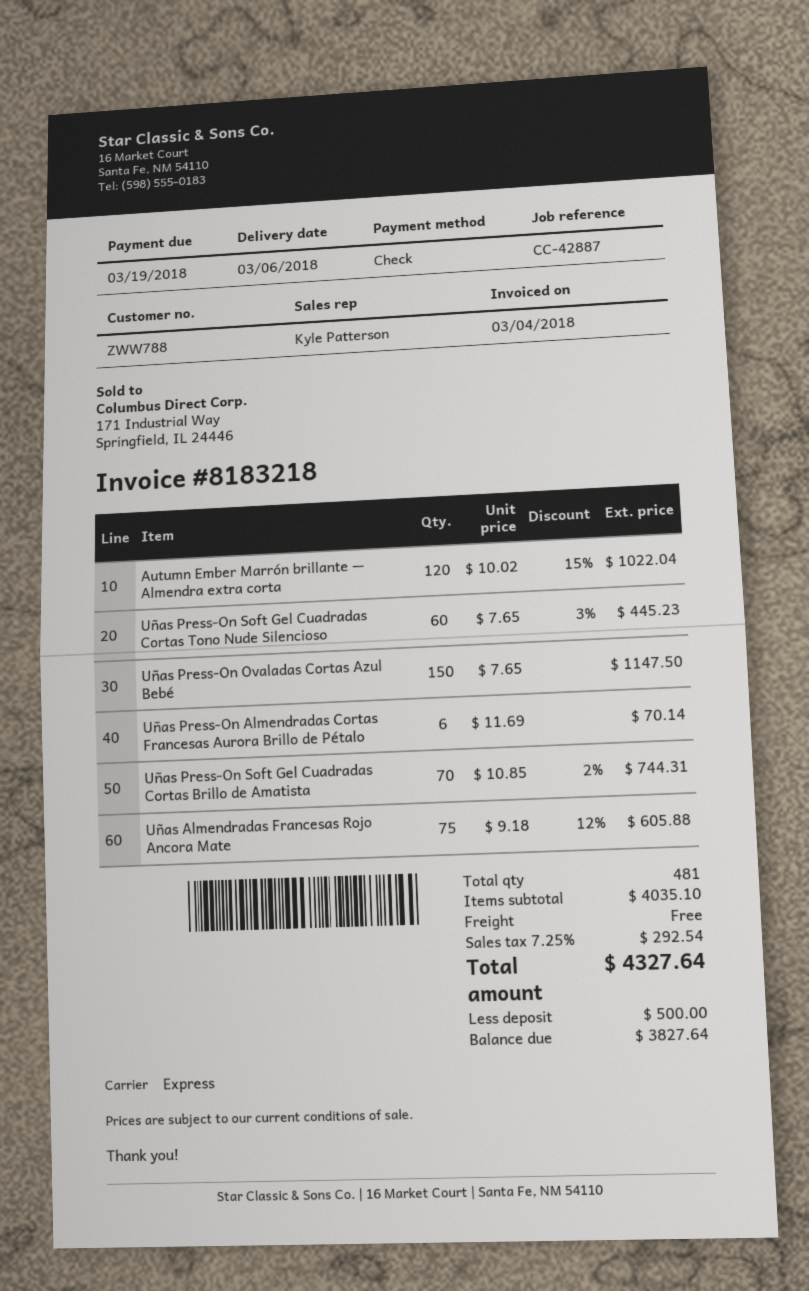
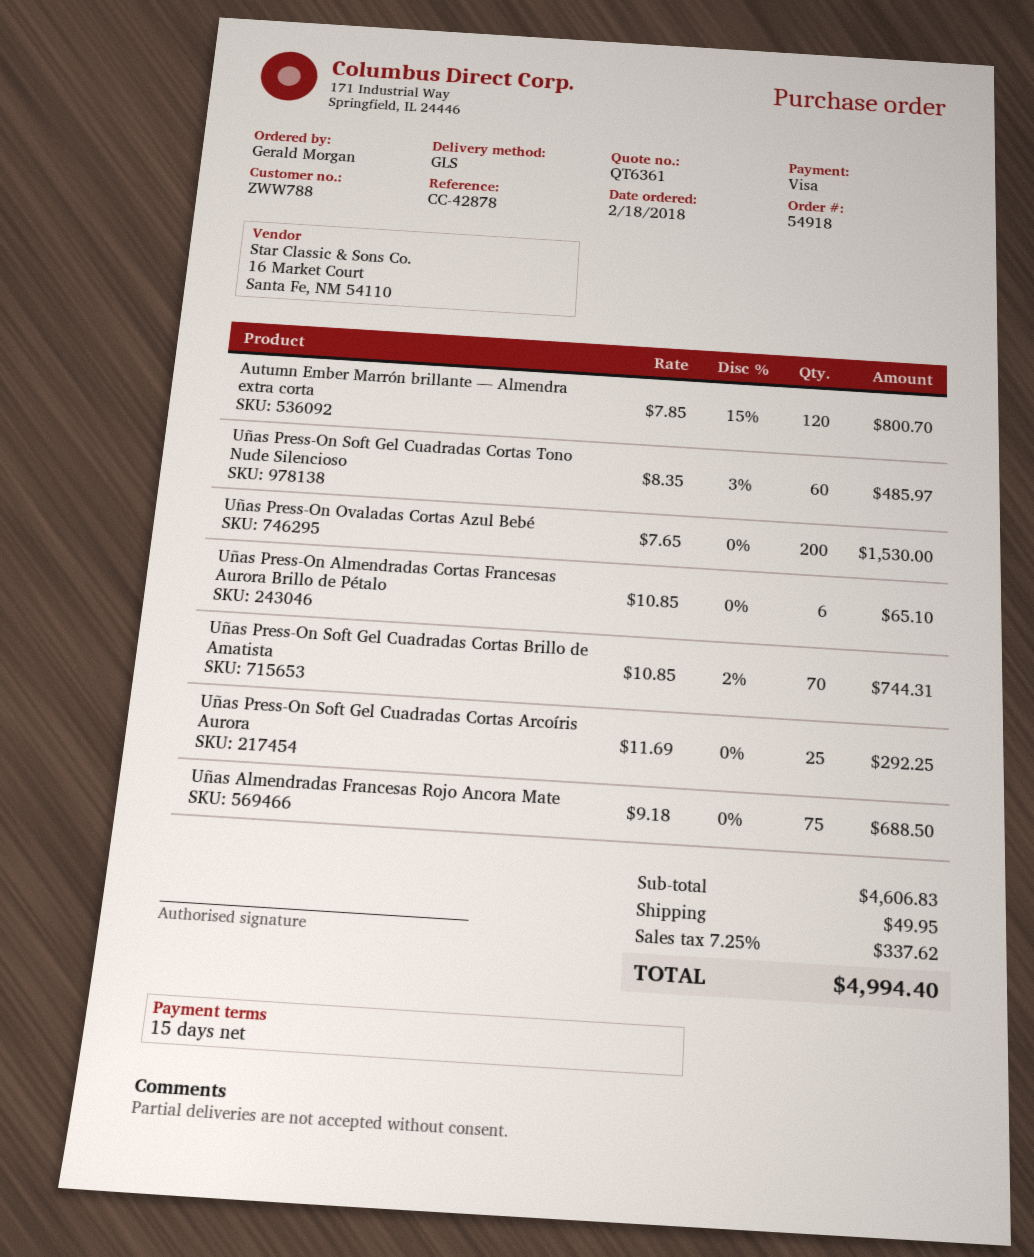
reference: CC-42887 -> CC-42878
payment method: cheque -> Visa
shipping method: express -> GLS
Autumn Ember Marrón brillante — Almendra extra corta: 120 x 10.02 - 15% = 1022.04 -> 120 x 7.85 - 15% = 800.70
Uñas Press-On Soft Gel Cuadradas Cortas Tono Nude Silencioso: 60 x 7.65 - 3% = 445.23 -> 60 x 8.35 - 3% = 485.97
Uñas Press-On Ovaladas Cortas Azul Bebé: 150 x 7.65 = 1147.50 -> 200 x 7.65 = 1530.00
Uñas Press-On Almendradas Cortas Francesas Aurora Brillo de Pétalo: 6 x 11.69 = 70.14 -> 6 x 10.85 = 65.10
Uñas Almendradas Francesas Rojo Ancora Mate: 75 x 9.18 - 12% = 605.88 -> 75 x 9.18 = 688.50
Uñas Press-On Soft Gel Cuadradas Cortas Arcoíris Aurora: none -> 25 x 11.69 = 292.25
subtotal: 4035.10 -> 4606.83
shipping: 0.00 -> 49.95
tax: 7.25% = 292.54 -> 7.25% = 337.62
total: 4327.64 -> 4994.40

